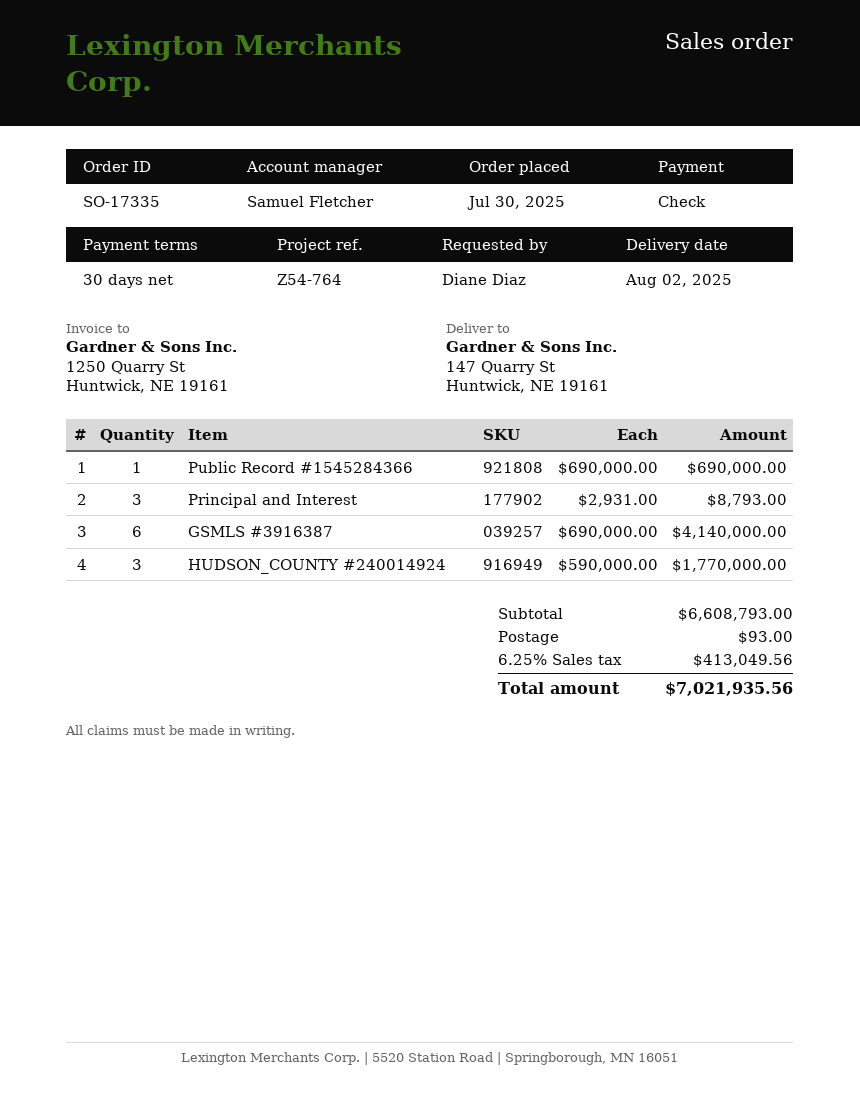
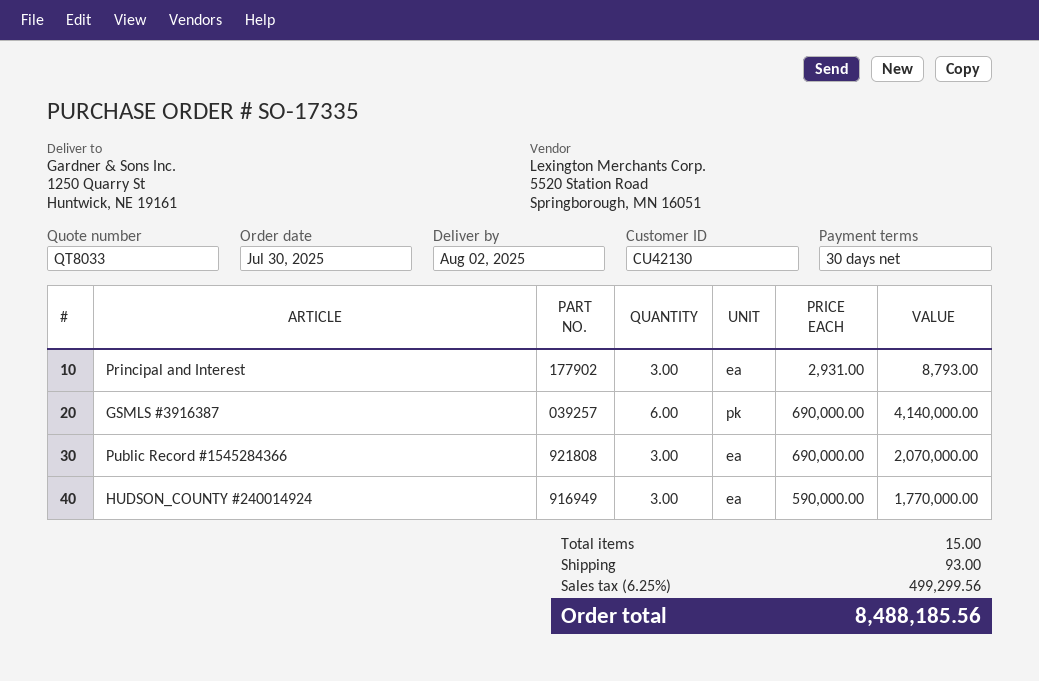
ship to: 147 Quarry St, Huntwick, NE 19161 -> 1250 Quarry St, Huntwick, NE 19161
Public Record #1545284366: 1 x 690000.00 = 690000.00 -> 3 x 690000.00 = 2070000.00
tax: 6.25% = 413049.56 -> 6.25% = 499299.56
total: 7021935.56 -> 8488185.56

